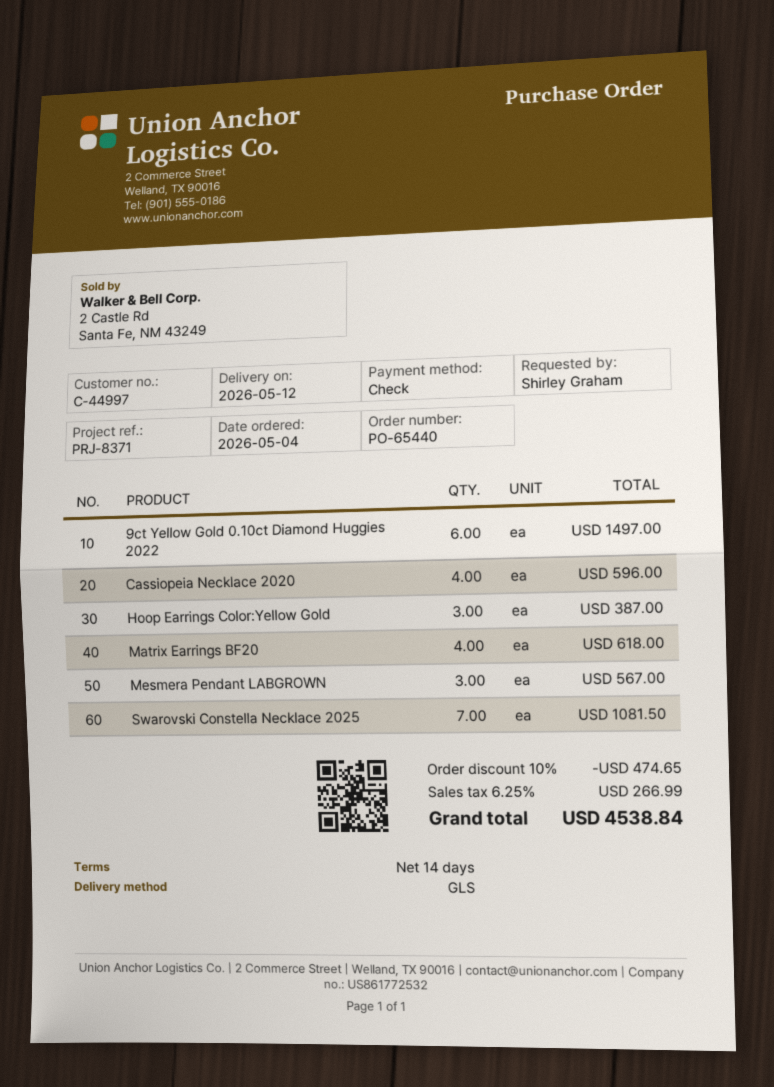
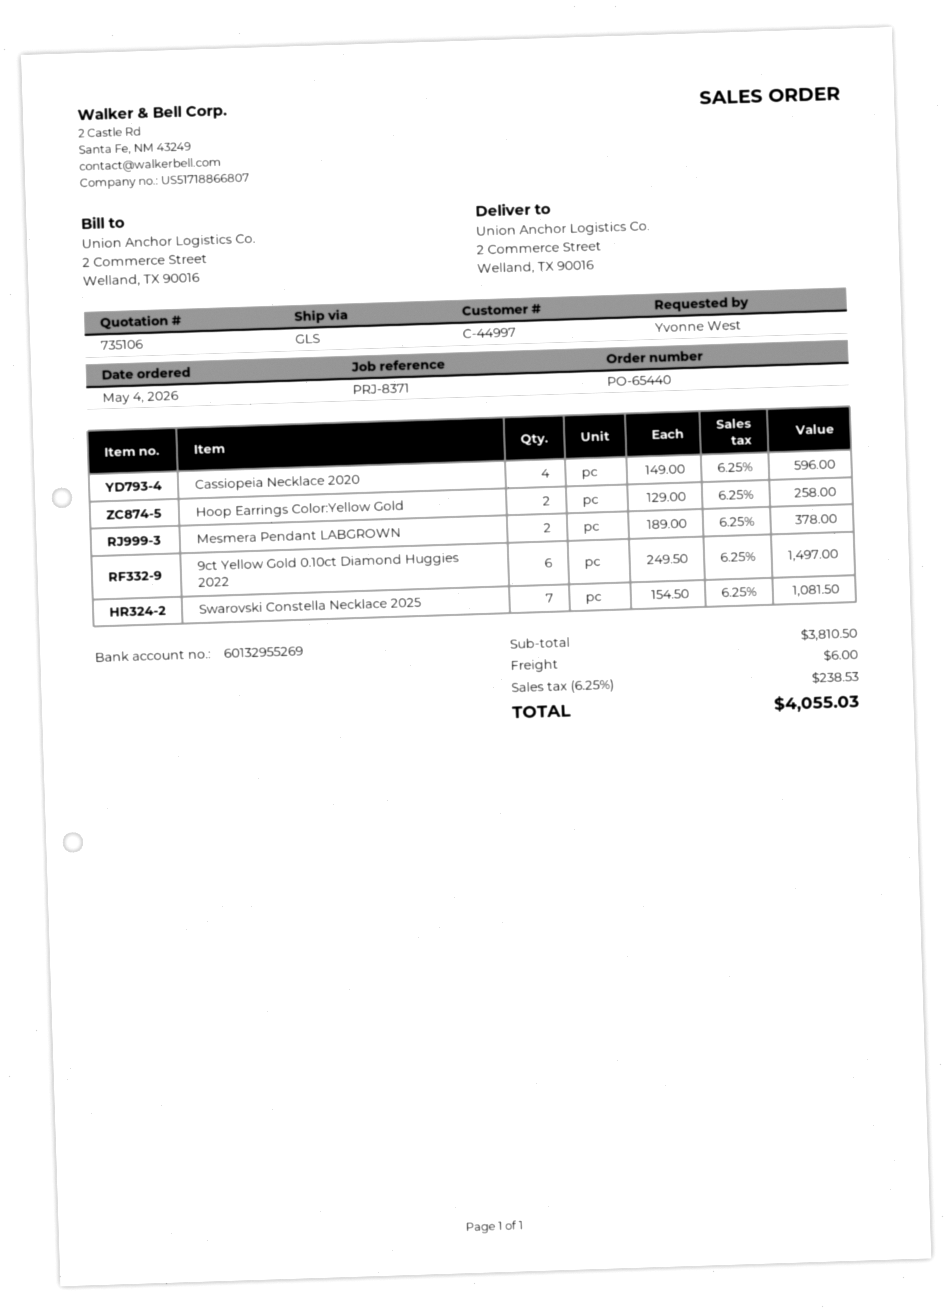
ordered by: Shirley Graham -> Yvonne West
Hoop Earrings Color:Yellow Gold: 3 for 387.00 -> 2 for 258.00
Matrix Earrings BF20: 4 for 618.00 -> none
Mesmera Pendant LABGROWN: 3 for 567.00 -> 2 for 378.00
discount: 10% = 474.65 -> none
shipping: none -> 6.00
tax: 6.25% = 266.99 -> 6.25% = 238.53
total: 4538.84 -> 4055.03

